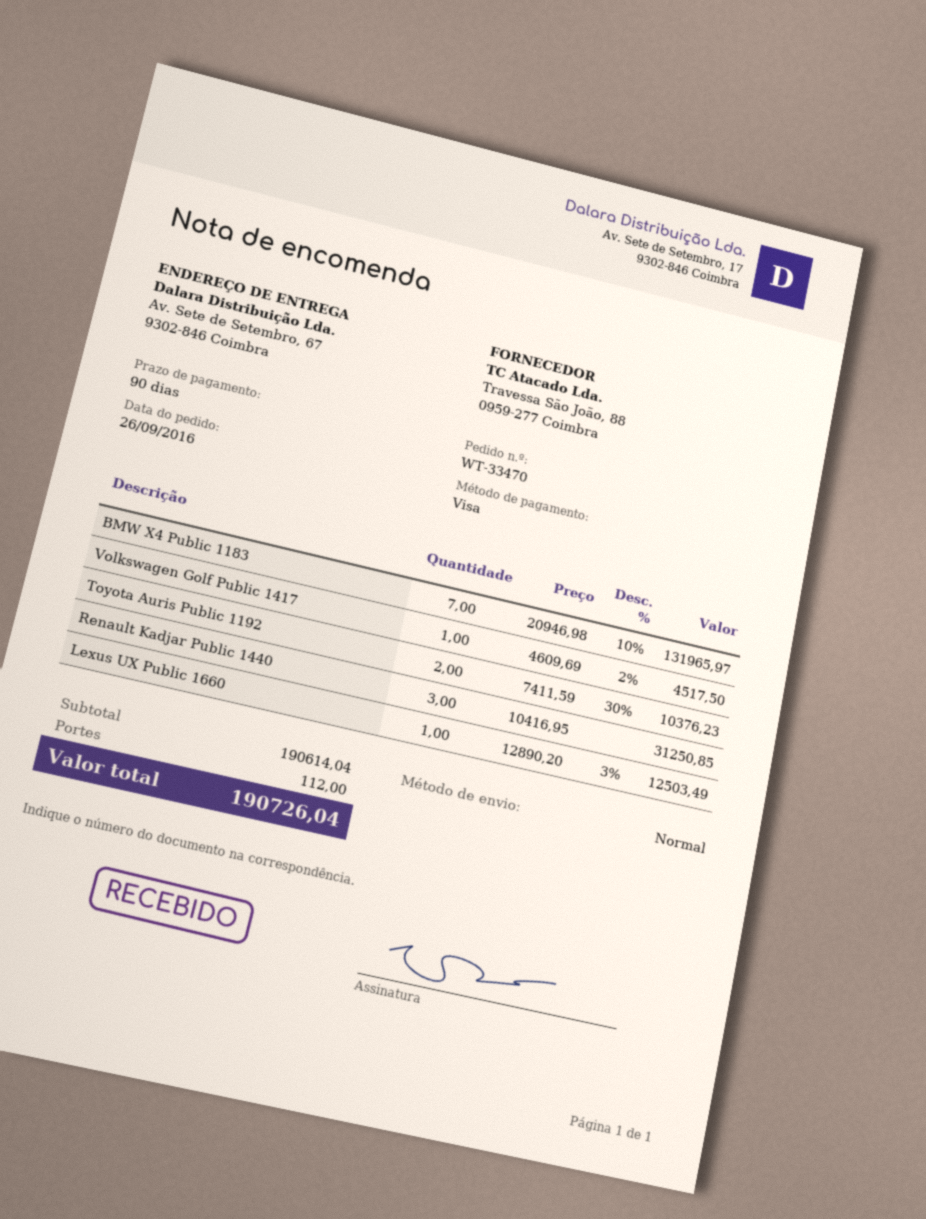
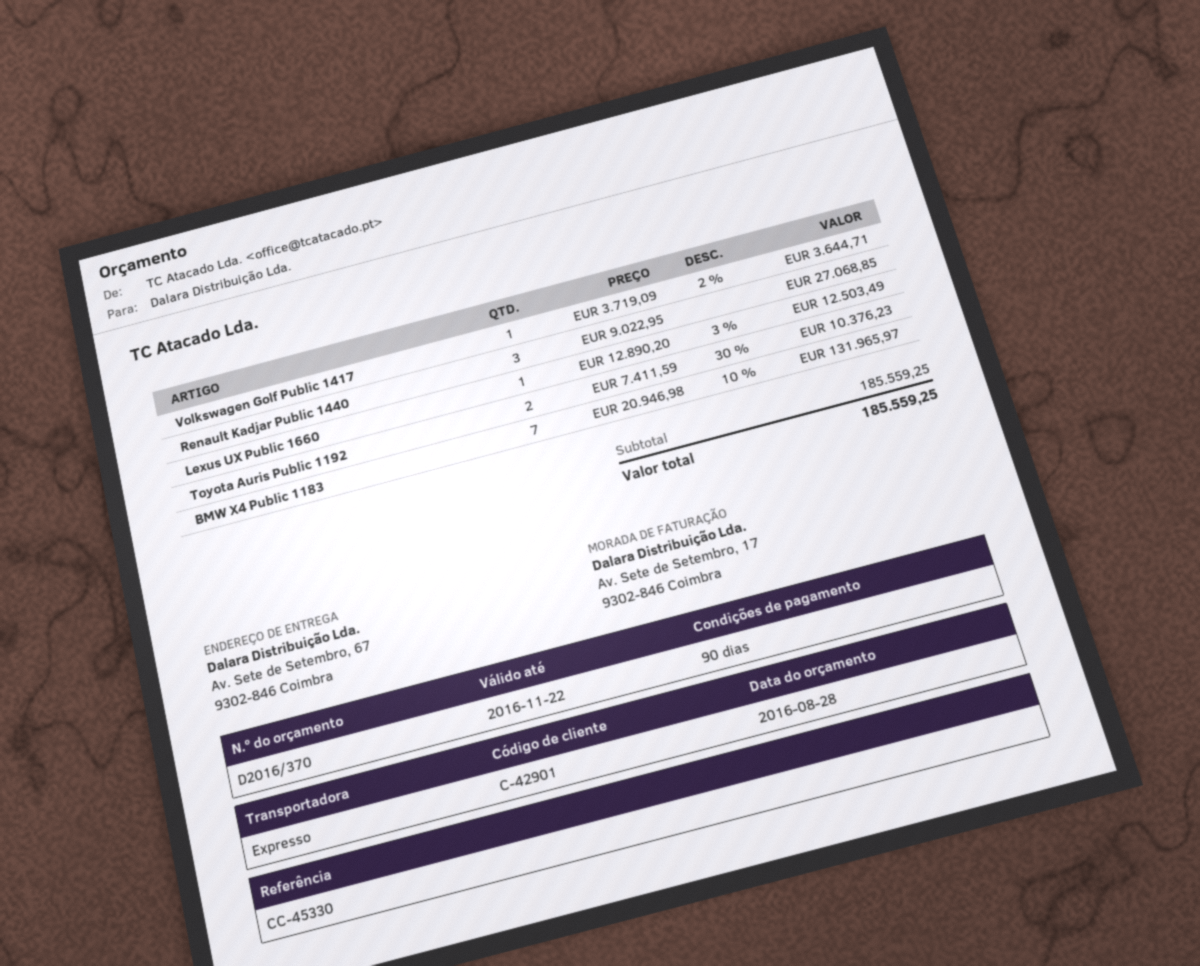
shipping method: standard -> express
Volkswagen Golf Public 1417: 1 x 4609.69 - 2% = 4517.50 -> 1 x 3719.09 - 2% = 3644.71
Renault Kadjar Public 1440: 3 x 10416.95 = 31250.85 -> 3 x 9022.95 = 27068.85
subtotal: 190614.04 -> 185559.25
shipping: 112.00 -> none
total: 190726.04 -> 185559.25

